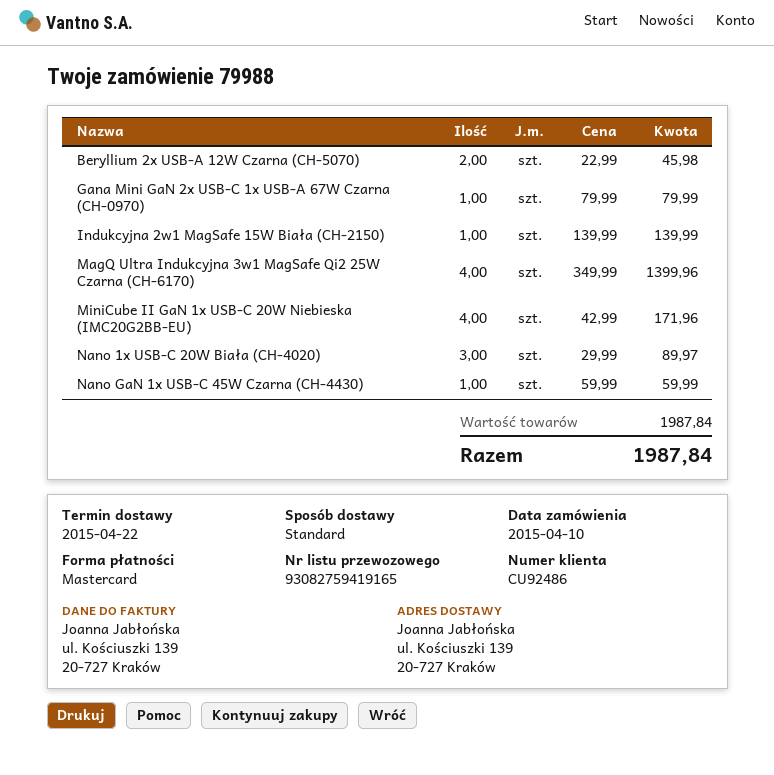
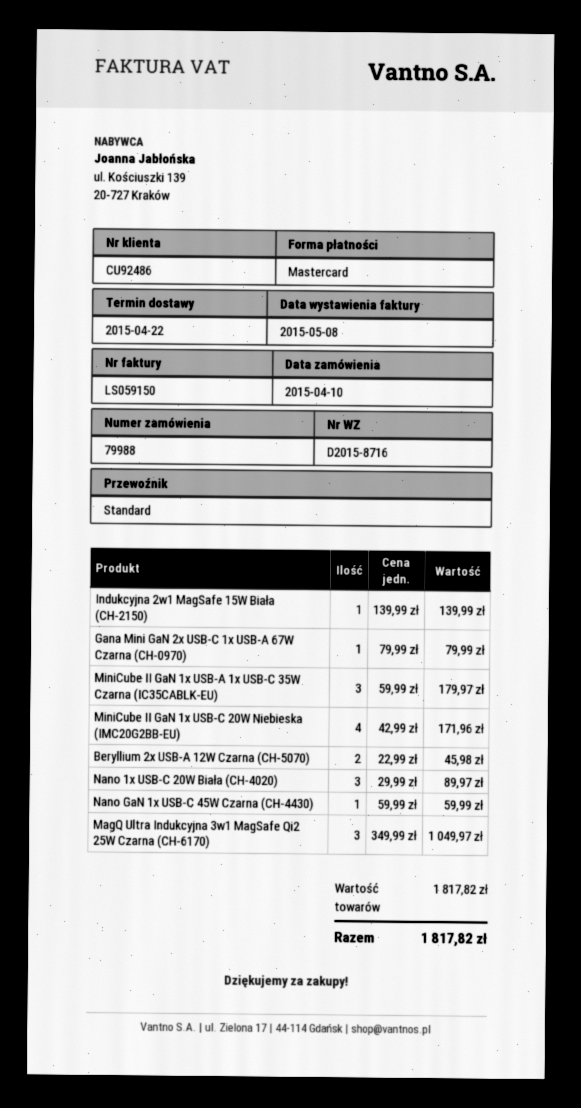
MagQ Ultra Indukcyjna 3w1 MagSafe Qi2 25W Czarna (CH-6170): 4 x 349.99 = 1399.96 -> 3 x 349.99 = 1049.97
MiniCube II GaN 1x USB-A 1x USB-C 35W Czarna (IC35CABLK-EU): none -> 3 x 59.99 = 179.97
subtotal: 1987.84 -> 1817.82
total: 1987.84 -> 1817.82

